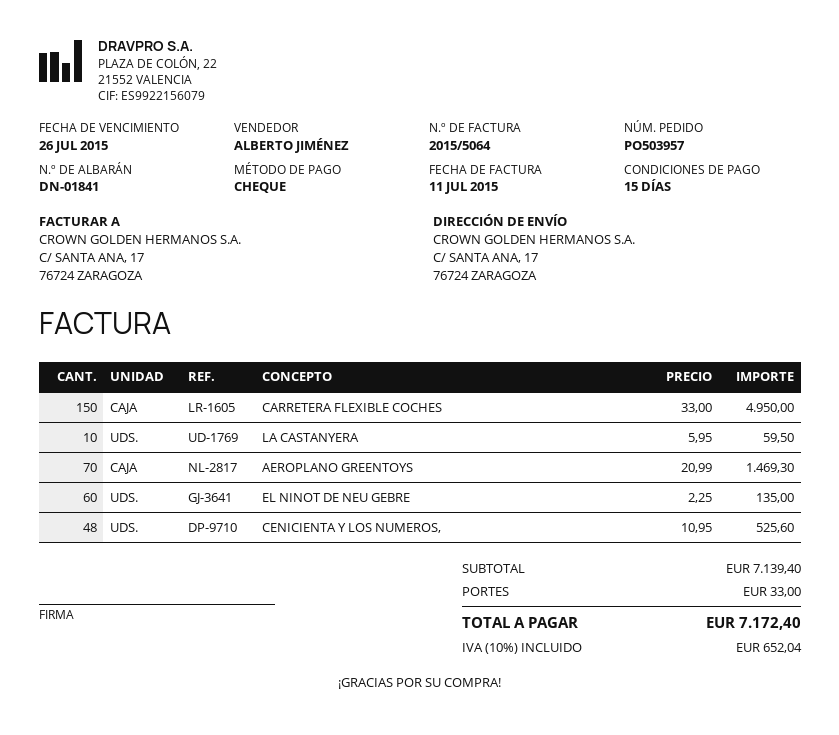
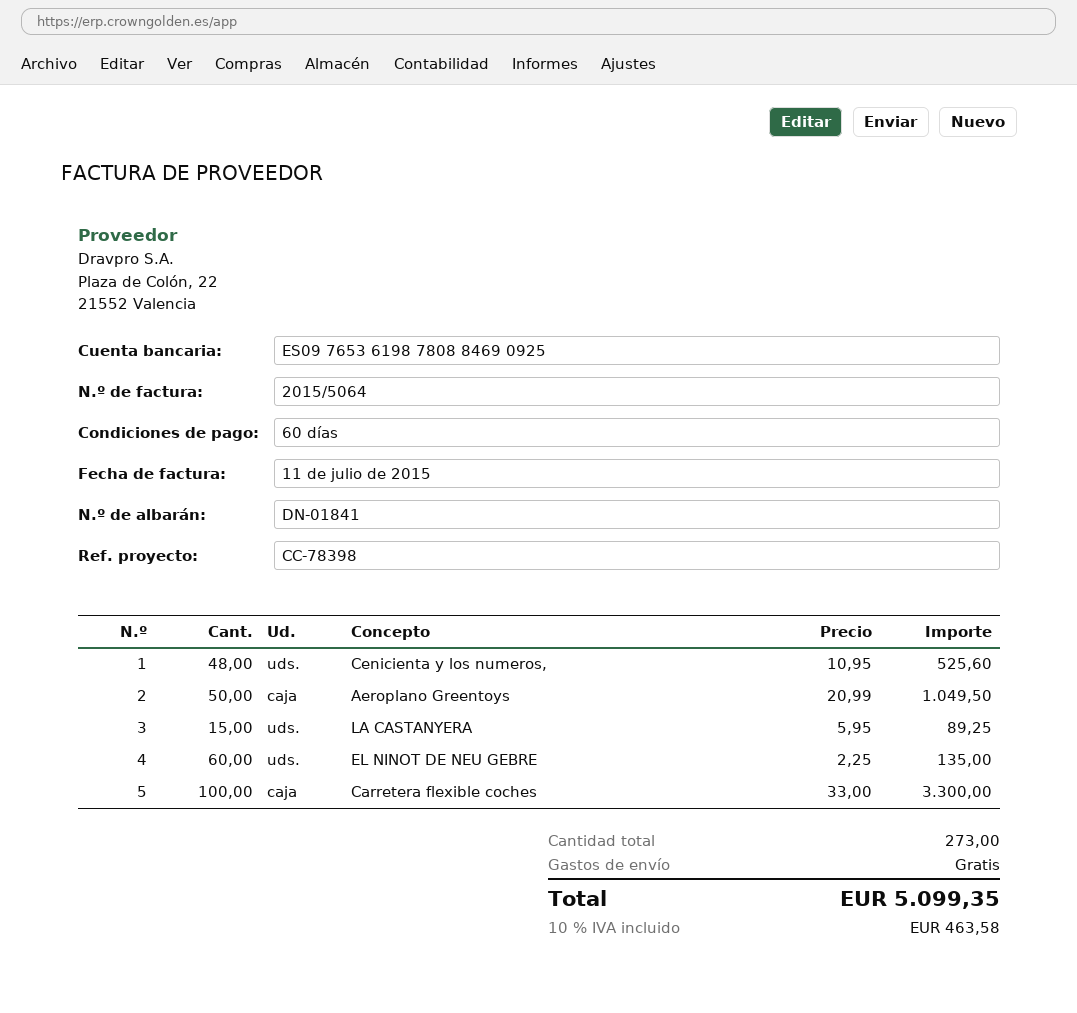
payment terms: 15 days -> 60 days
CARRETERA FLEXIBLE COCHES: 150 x 33.00 = 4950.00 -> 100 x 33.00 = 3300.00
LA CASTANYERA: 10 x 5.95 = 59.50 -> 15 x 5.95 = 89.25
AEROPLANO GREENTOYS: 70 x 20.99 = 1469.30 -> 50 x 20.99 = 1049.50
shipping: 33.00 -> 0.00
tax: 10% = 652.04 -> 10% = 463.58
total: 7172.40 -> 5099.35

